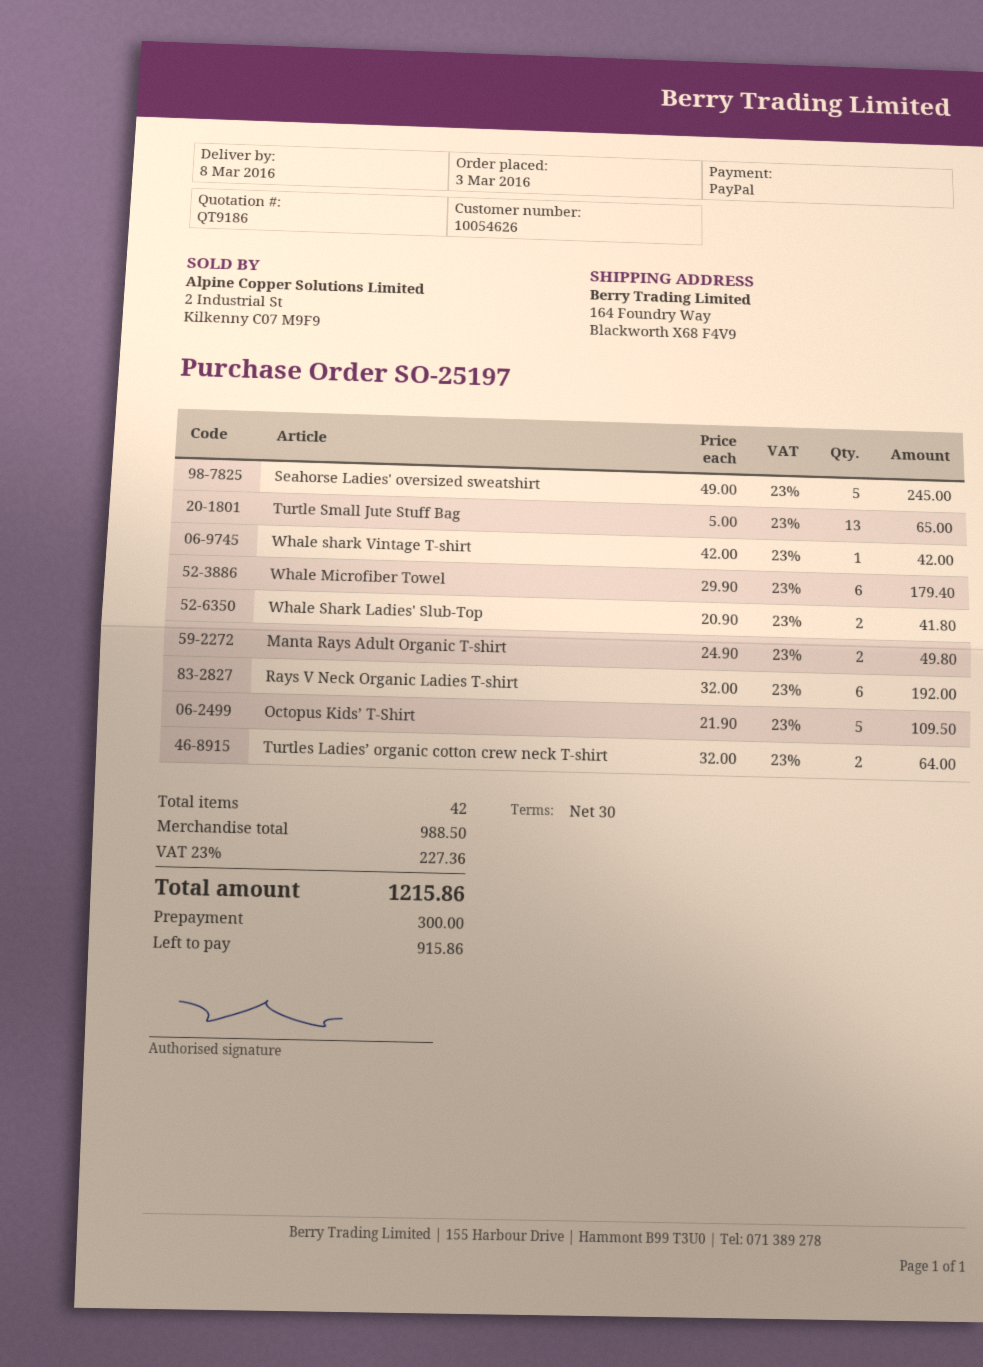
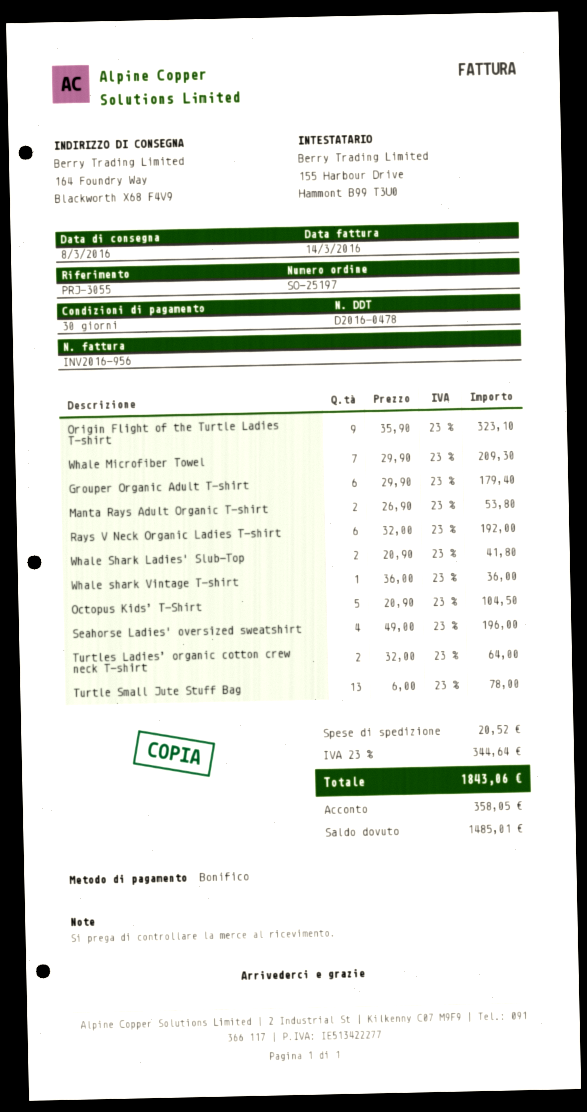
payment method: PayPal -> bank transfer
Seahorse Ladies' oversized sweatshirt: 5 x 49.00 = 245.00 -> 4 x 49.00 = 196.00
Turtle Small Jute Stuff Bag: 13 x 5.00 = 65.00 -> 13 x 6.00 = 78.00
Whale shark Vintage T-shirt: 1 x 42.00 = 42.00 -> 1 x 36.00 = 36.00
Whale Microfiber Towel: 6 x 29.90 = 179.40 -> 7 x 29.90 = 209.30
Manta Rays Adult Organic T-shirt: 2 x 24.90 = 49.80 -> 2 x 26.90 = 53.80
Octopus Kids’ T-Shirt: 5 x 21.90 = 109.50 -> 5 x 20.90 = 104.50
Origin Flight of the Turtle Ladies T-shirt: none -> 9 x 35.90 = 323.10
Grouper Organic Adult T-shirt: none -> 6 x 29.90 = 179.40
shipping: none -> 20.52
tax: 23% = 227.36 -> 23% = 344.64
total: 1215.86 -> 1843.06
deposit: 300.00 -> 358.05
balance: 915.86 -> 1485.01

